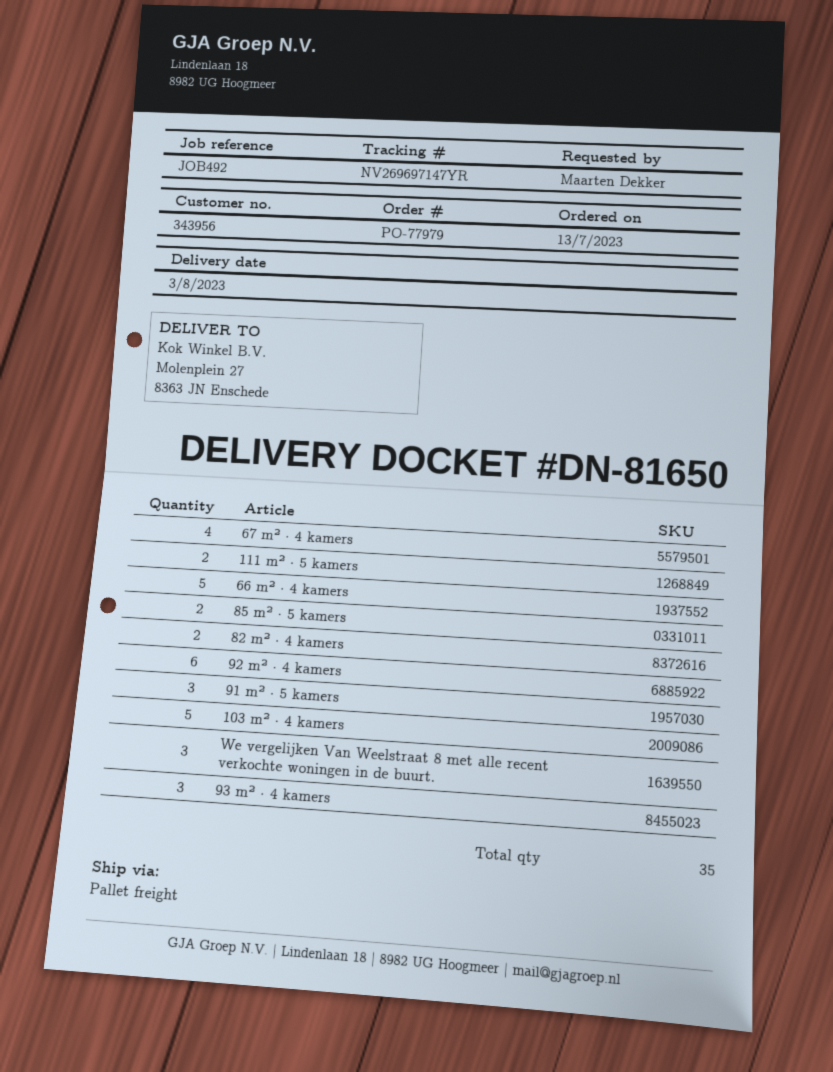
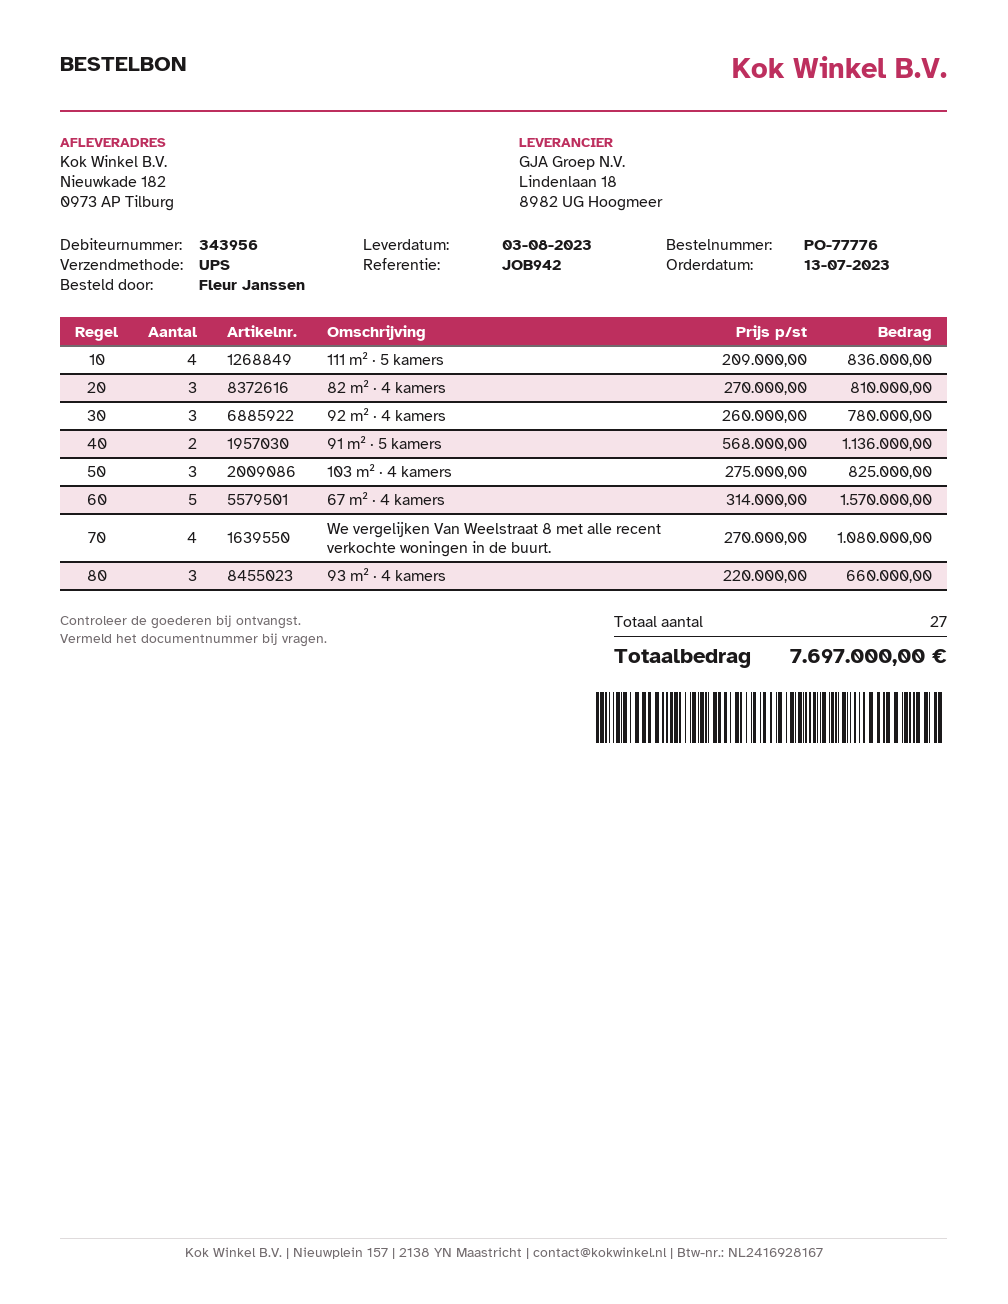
order number: PO-77979 -> PO-77776
reference: JOB492 -> JOB942
ordered by: Maarten Dekker -> Fleur Janssen
shipping method: pallet freight -> UPS
ship to: Molenplein 27, 8363 JN Enschede -> Nieuwkade 182, 0973 AP Tilburg
67 m² · 4 kamers: 4 -> 5
111 m² · 5 kamers: 2 -> 4
66 m² · 4 kamers: 5 -> none
85 m² · 5 kamers: 2 -> none
82 m² · 4 kamers: 2 -> 3
92 m² · 4 kamers: 6 -> 3
91 m² · 5 kamers: 3 -> 2
103 m² · 4 kamers: 5 -> 3
We vergelijken Van Weelstraat 8 met alle recent verkochte woningen in de buurt.: 3 -> 4
total quantity: 35 -> 27

